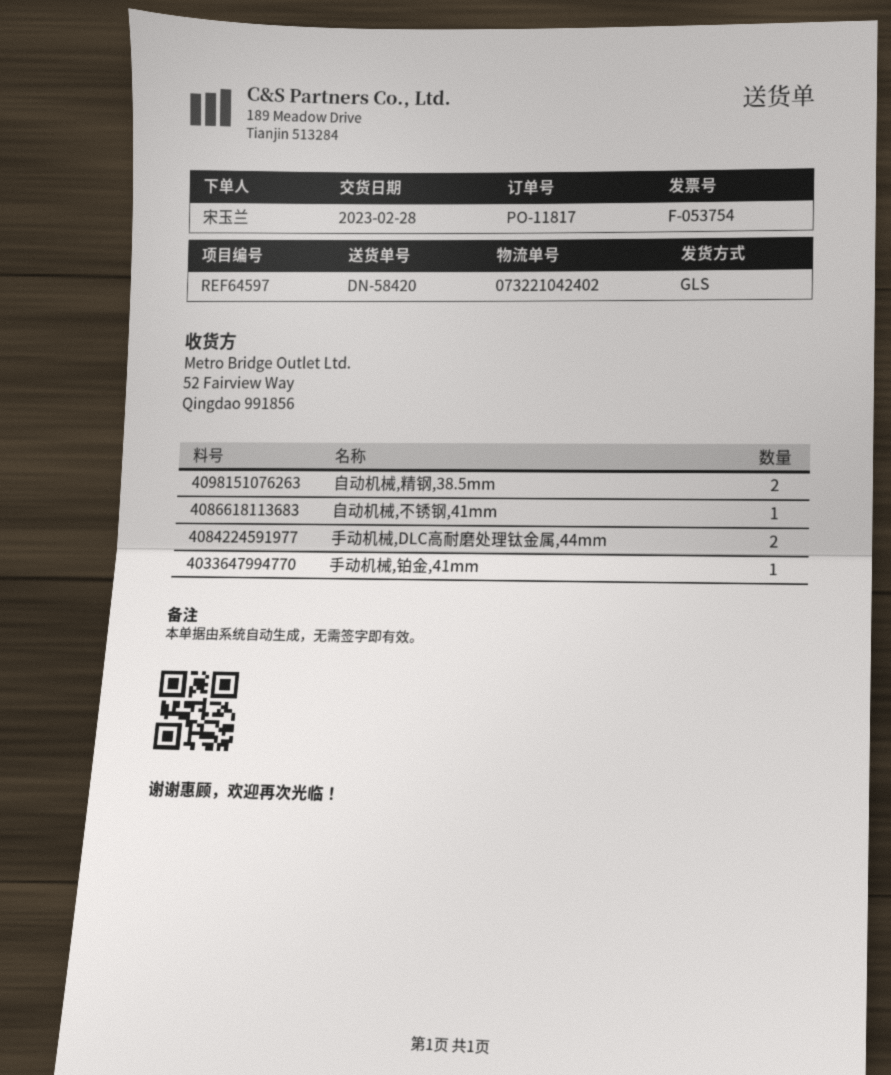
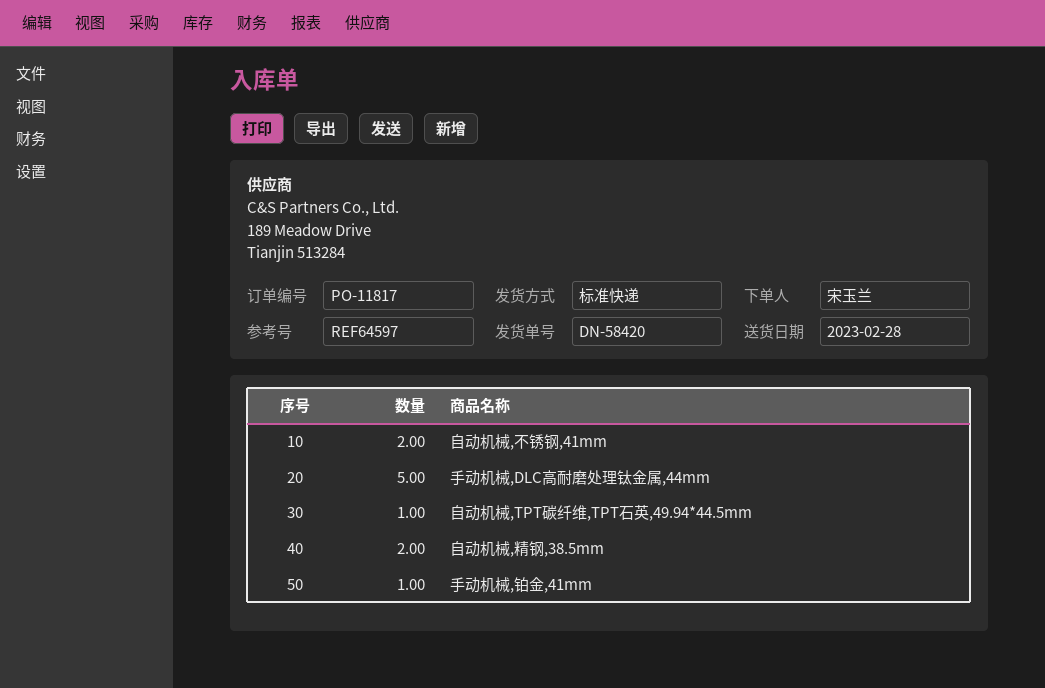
shipping method: GLS -> standard
自动机械,不锈钢,41mm: 1 -> 2
手动机械,DLC高耐磨处理钛金属,44mm: 2 -> 5
自动机械,TPT碳纤维,TPT石英,49.94*44.5mm: none -> 1

